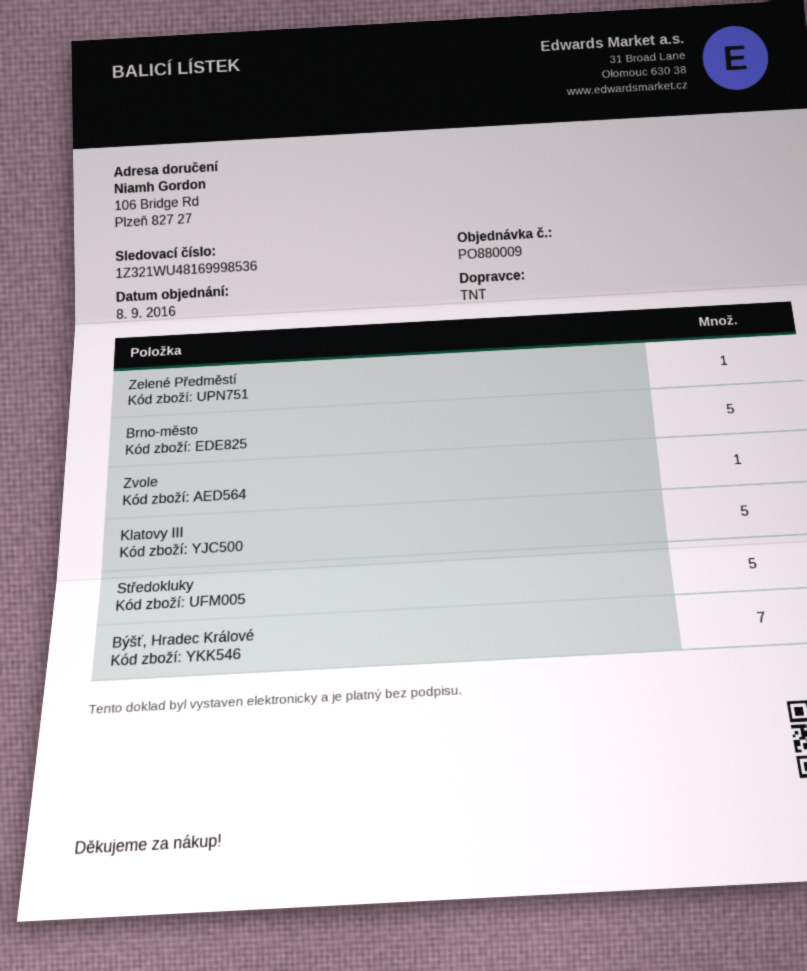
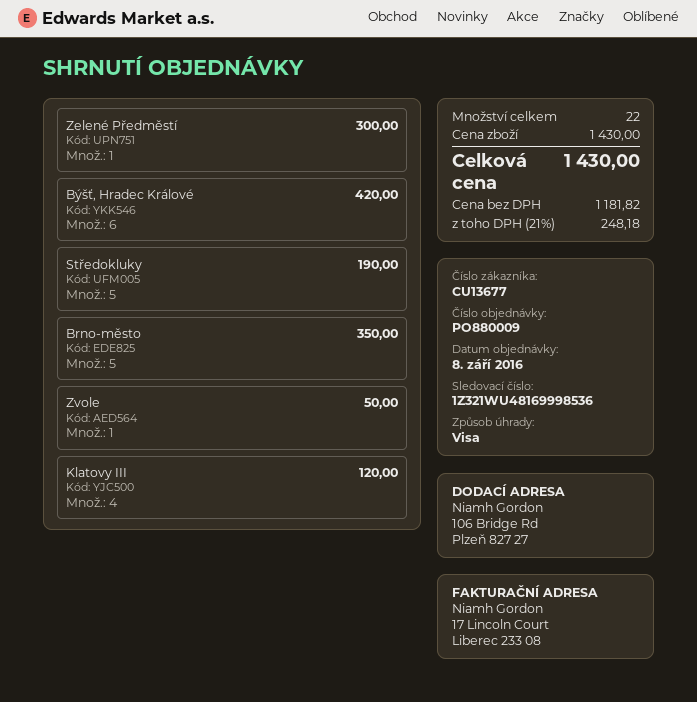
Klatovy III: 5 -> 4
Býšť, Hradec Králové: 7 -> 6

